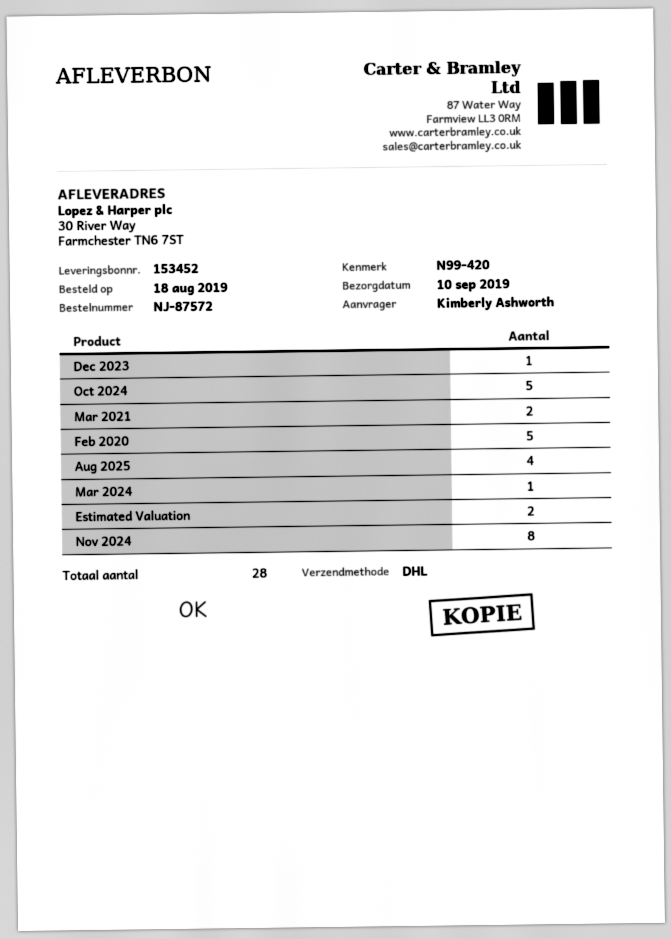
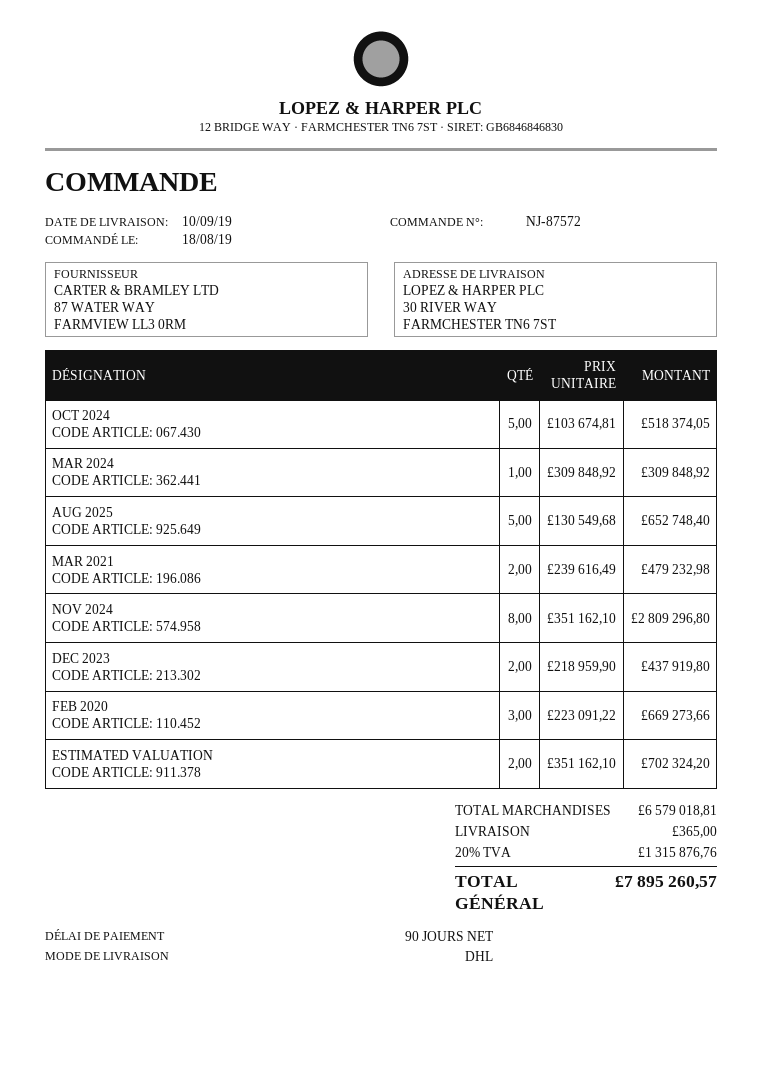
Dec 2023: 1 -> 2
Feb 2020: 5 -> 3
Aug 2025: 4 -> 5

